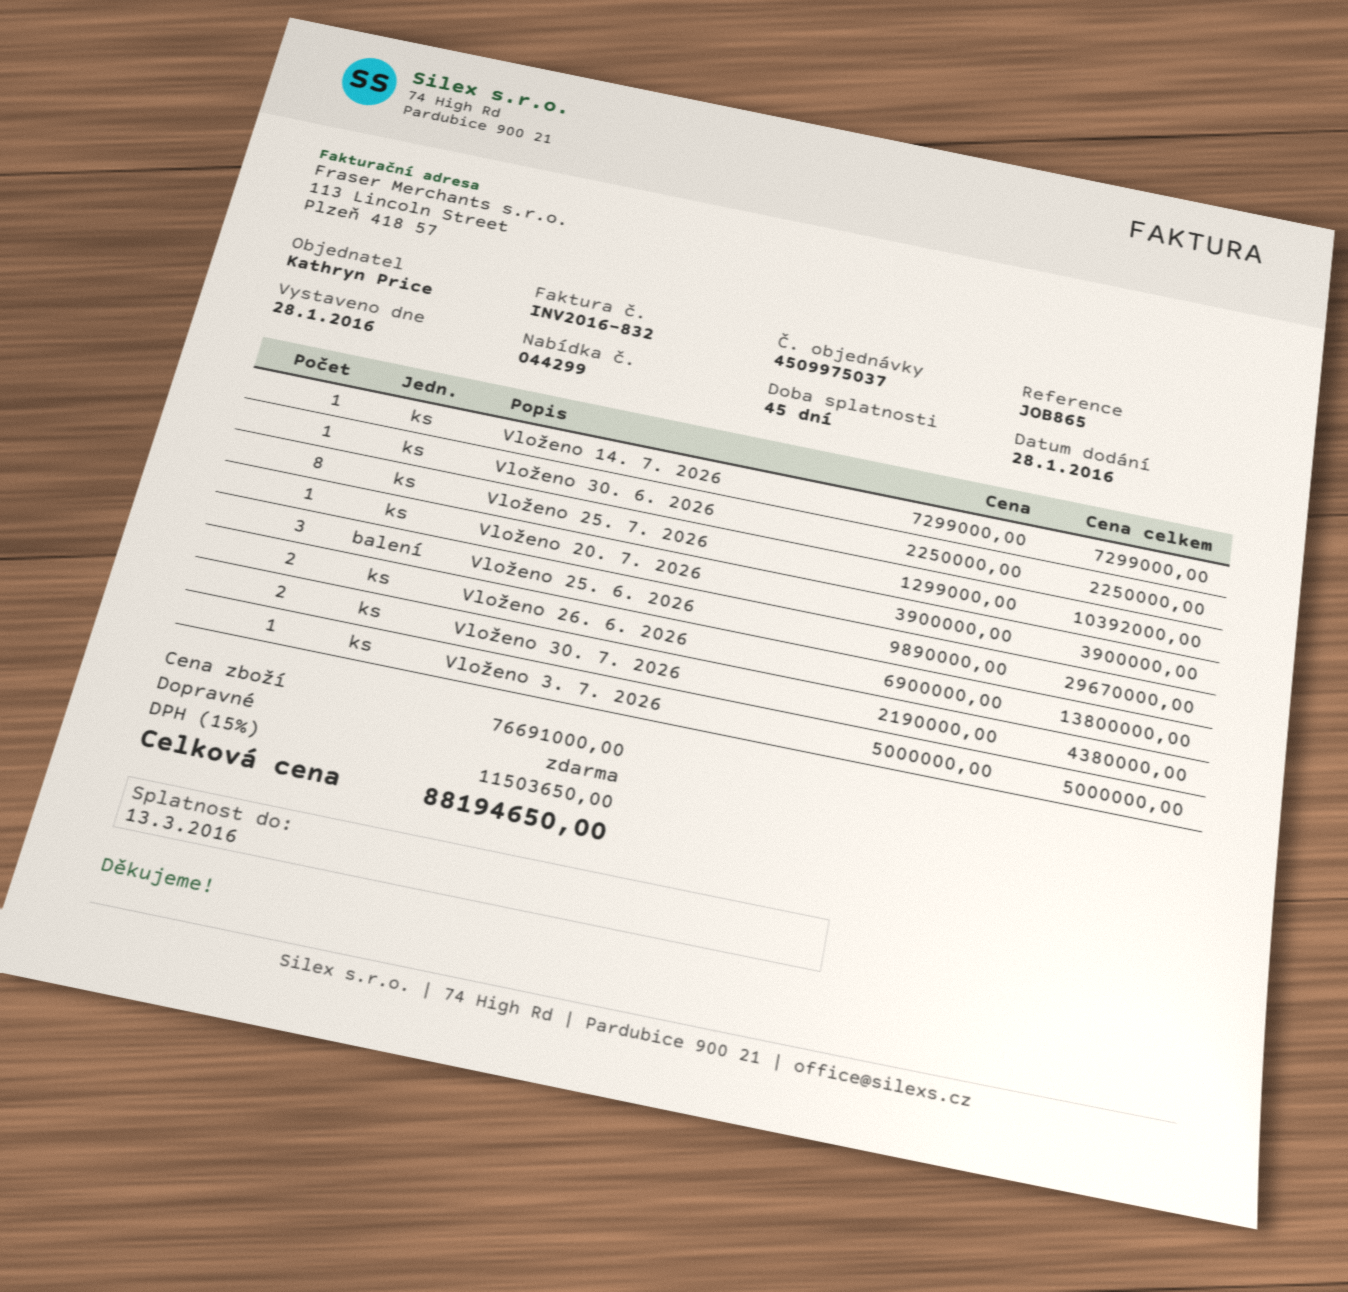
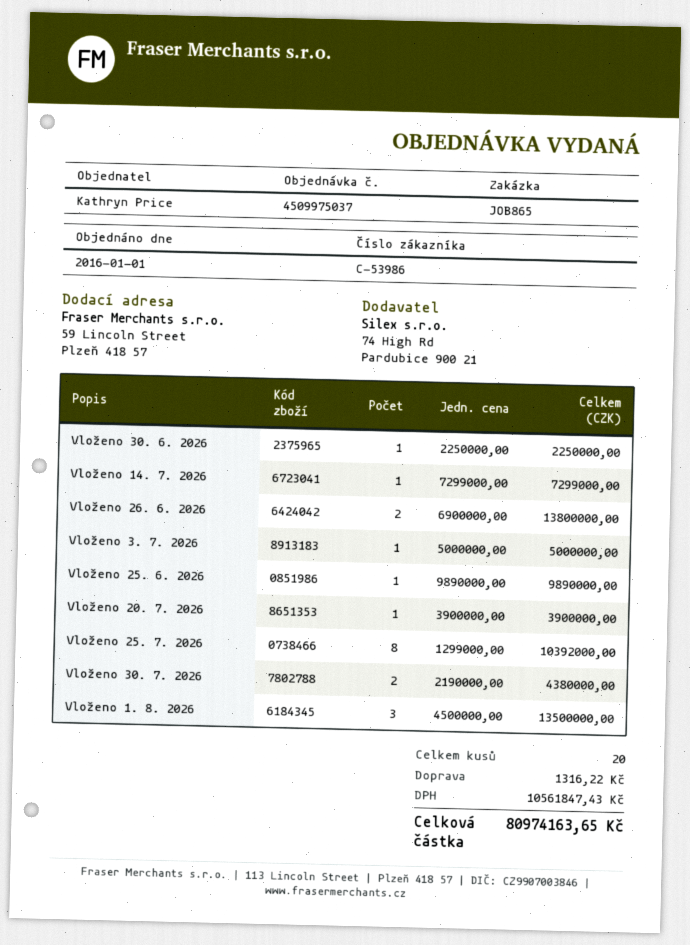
Vloženo 25. 6. 2026: 3 x 9890000.00 = 29670000.00 -> 1 x 9890000.00 = 9890000.00
Vloženo 1. 8. 2026: none -> 3 x 4500000.00 = 13500000.00
shipping: 0.00 -> 1316.22
tax: 11503650.00 -> 10561847.43
total: 88194650.00 -> 80974163.65

